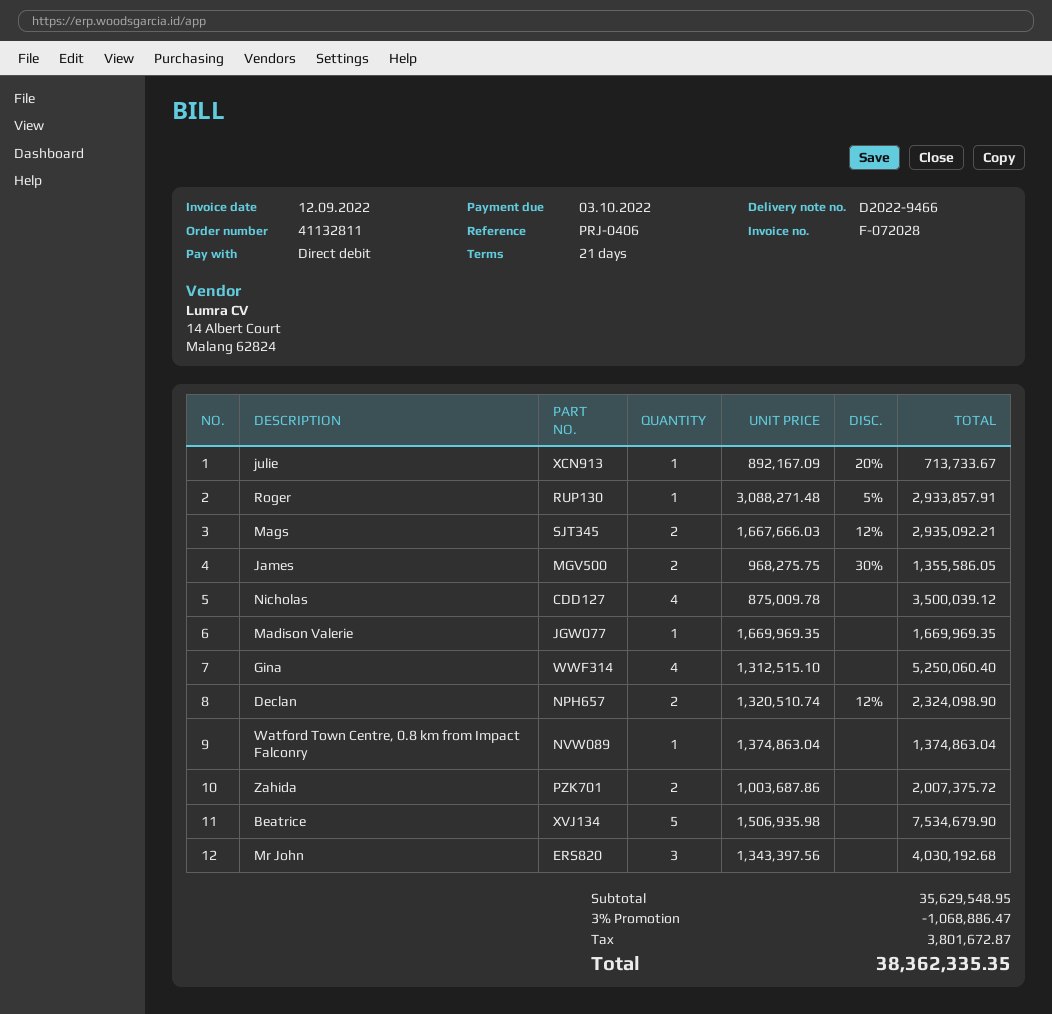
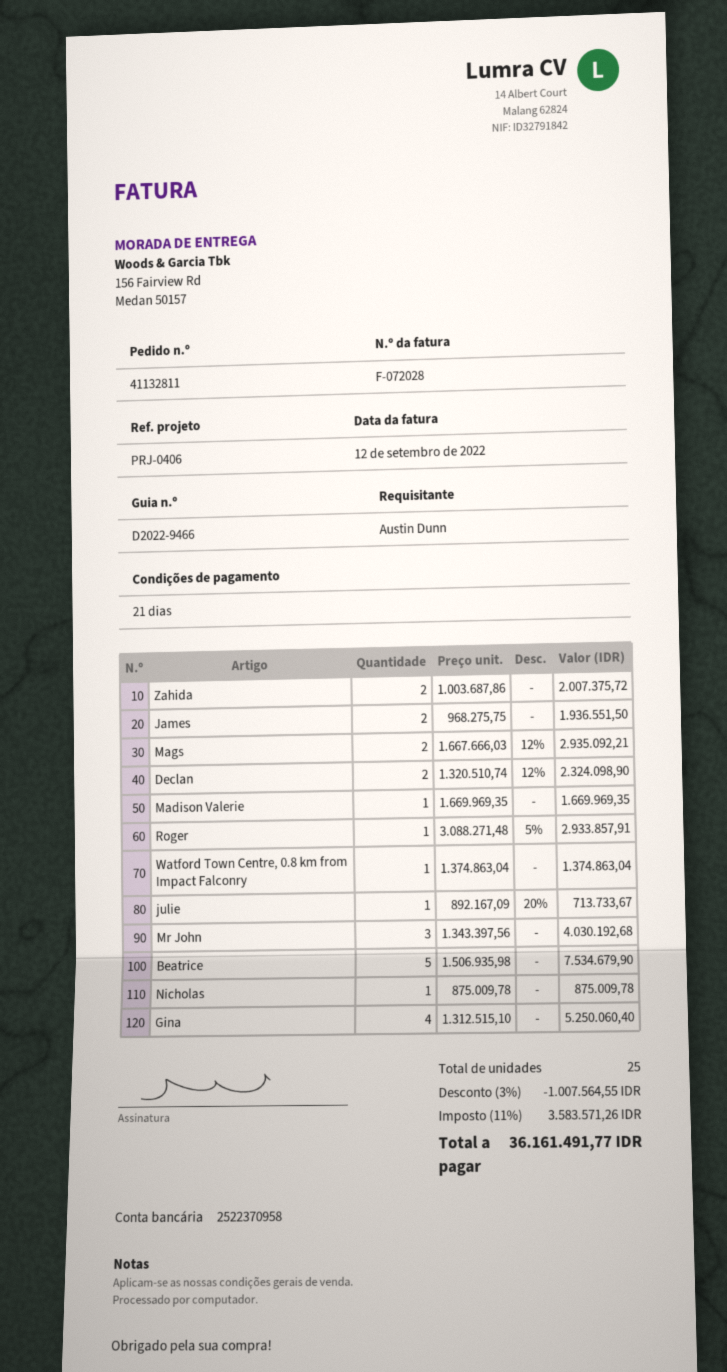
James: 2 x 968275.75 - 30% = 1355586.05 -> 2 x 968275.75 = 1936551.50
Nicholas: 4 x 875009.78 = 3500039.12 -> 1 x 875009.78 = 875009.78
discount: 3% = 1068886.47 -> 3% = 1007564.55
tax: 3801672.87 -> 3583571.26
total: 38362335.35 -> 36161491.77

